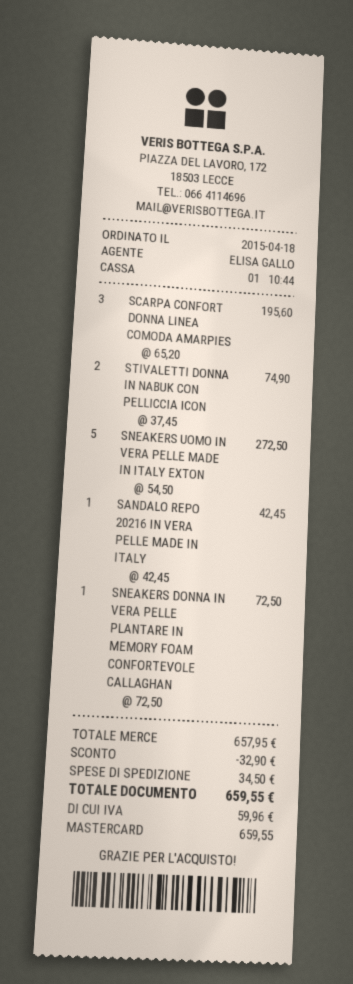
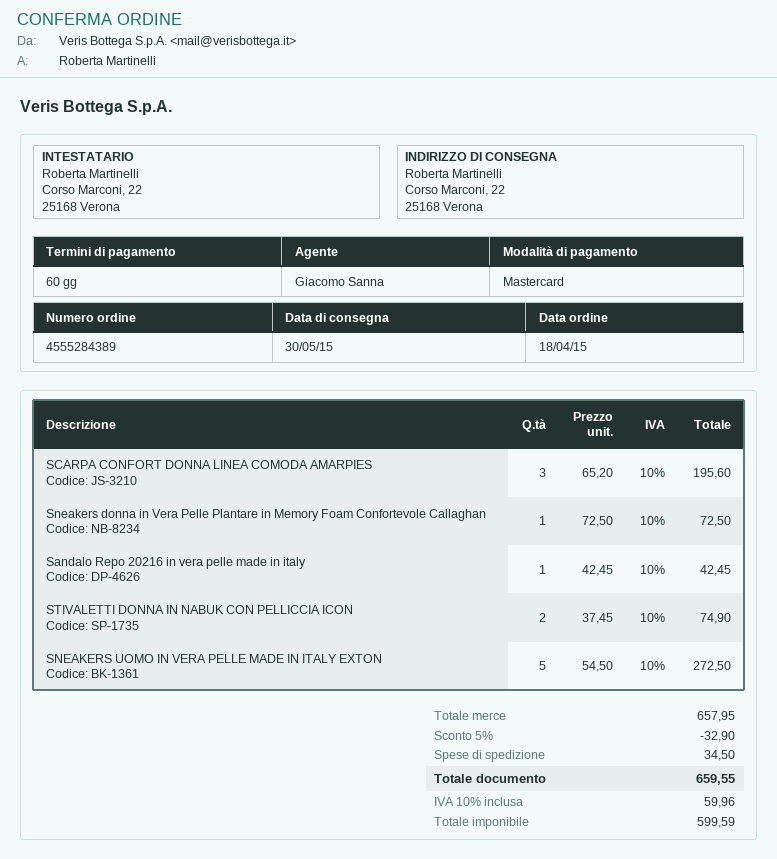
sales rep: ELISA GALLO -> Giacomo Sanna

